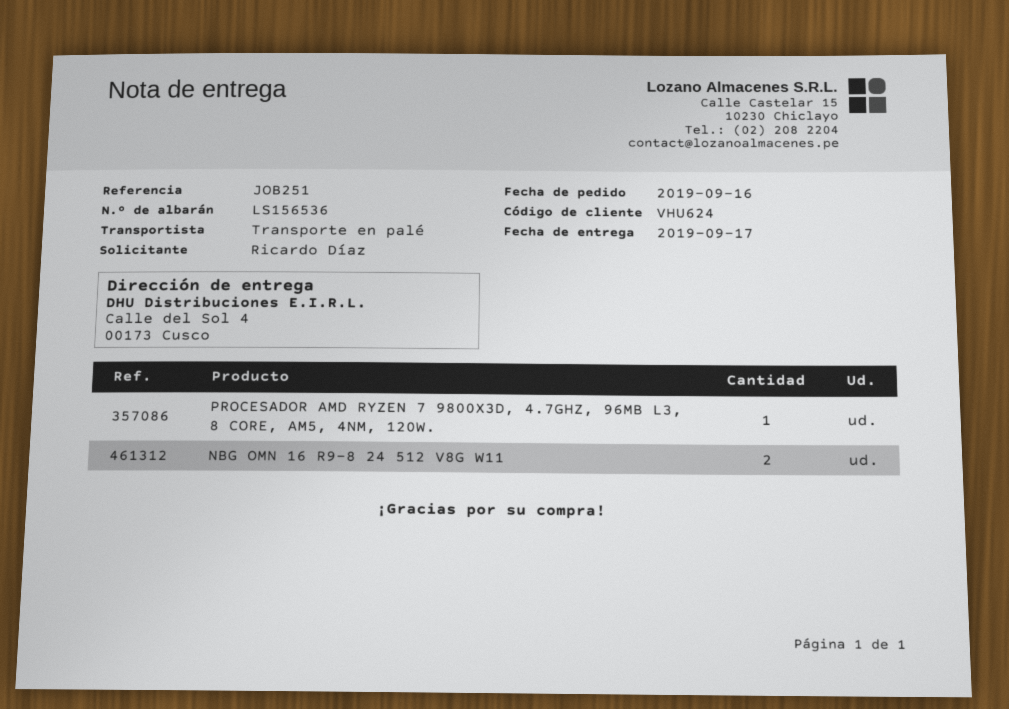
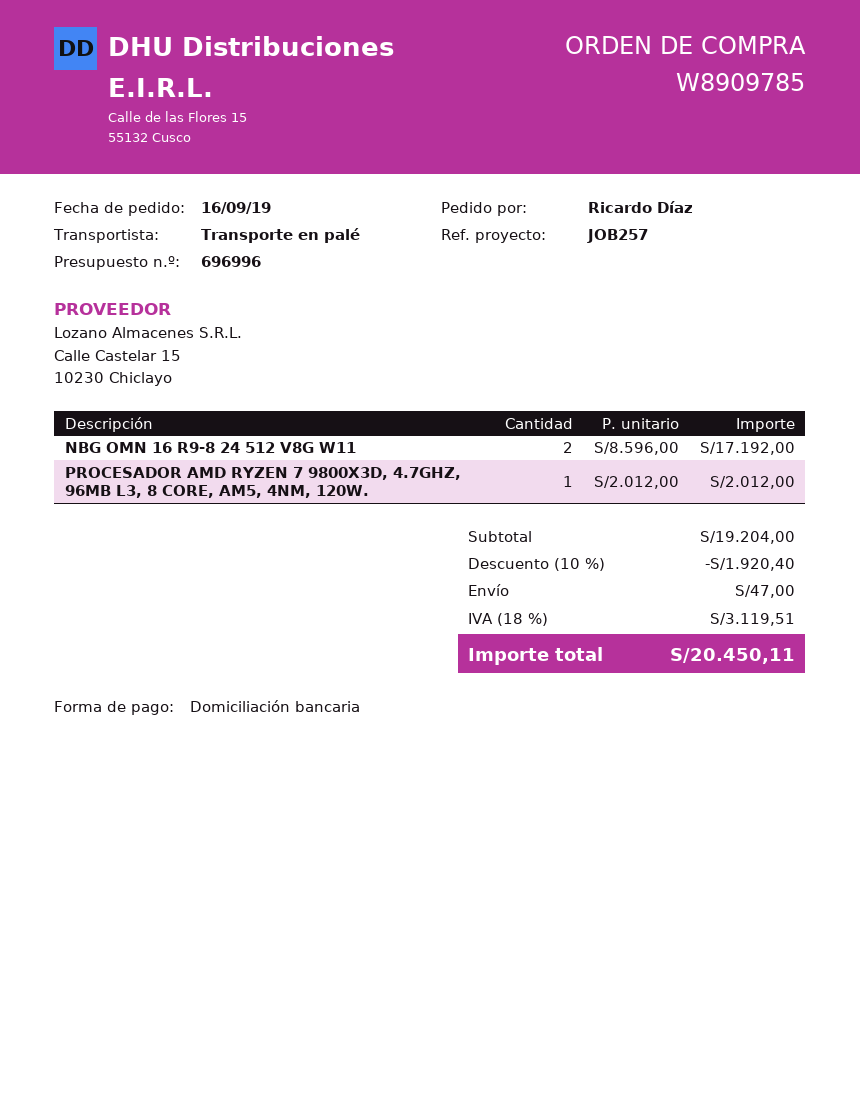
reference: JOB251 -> JOB257

